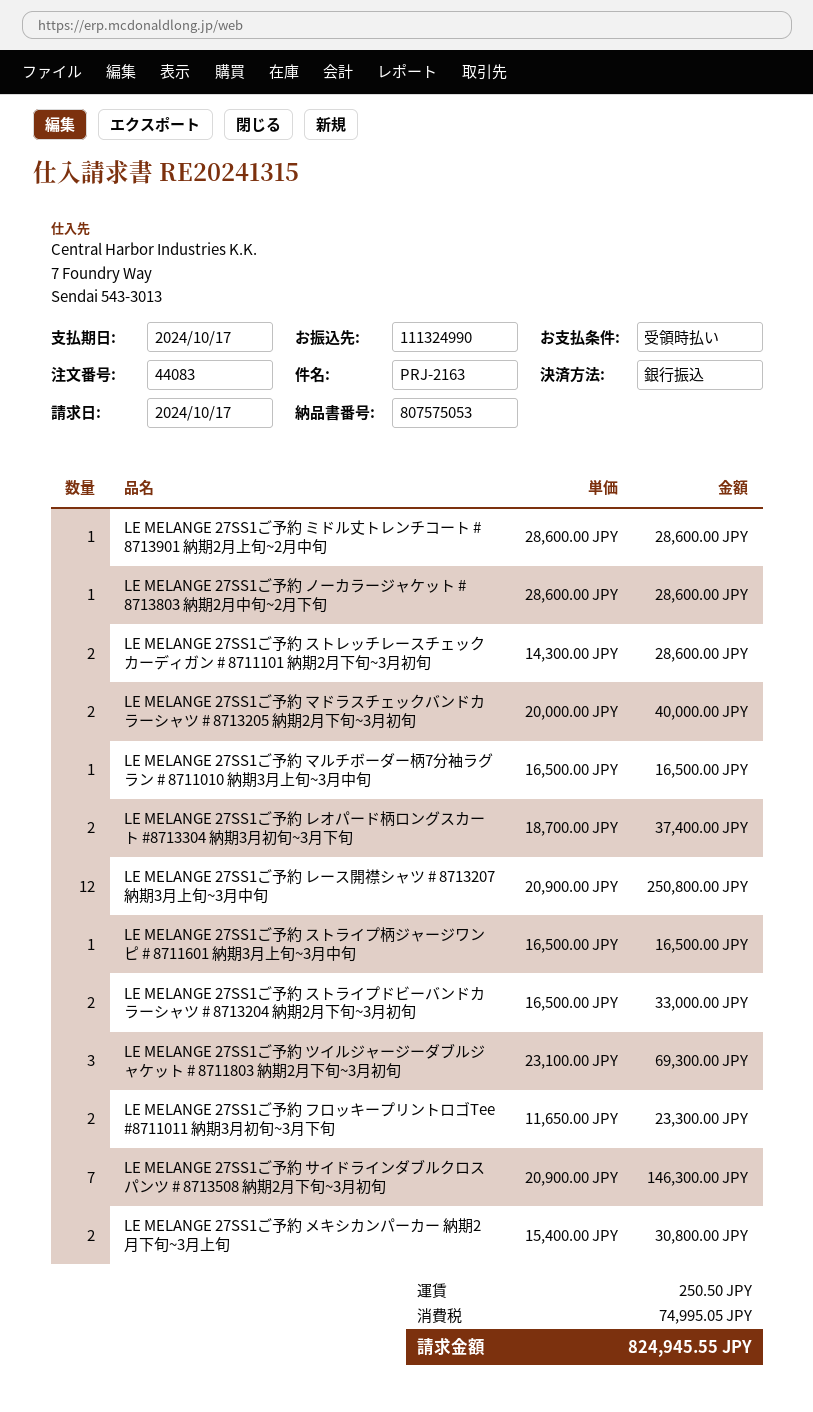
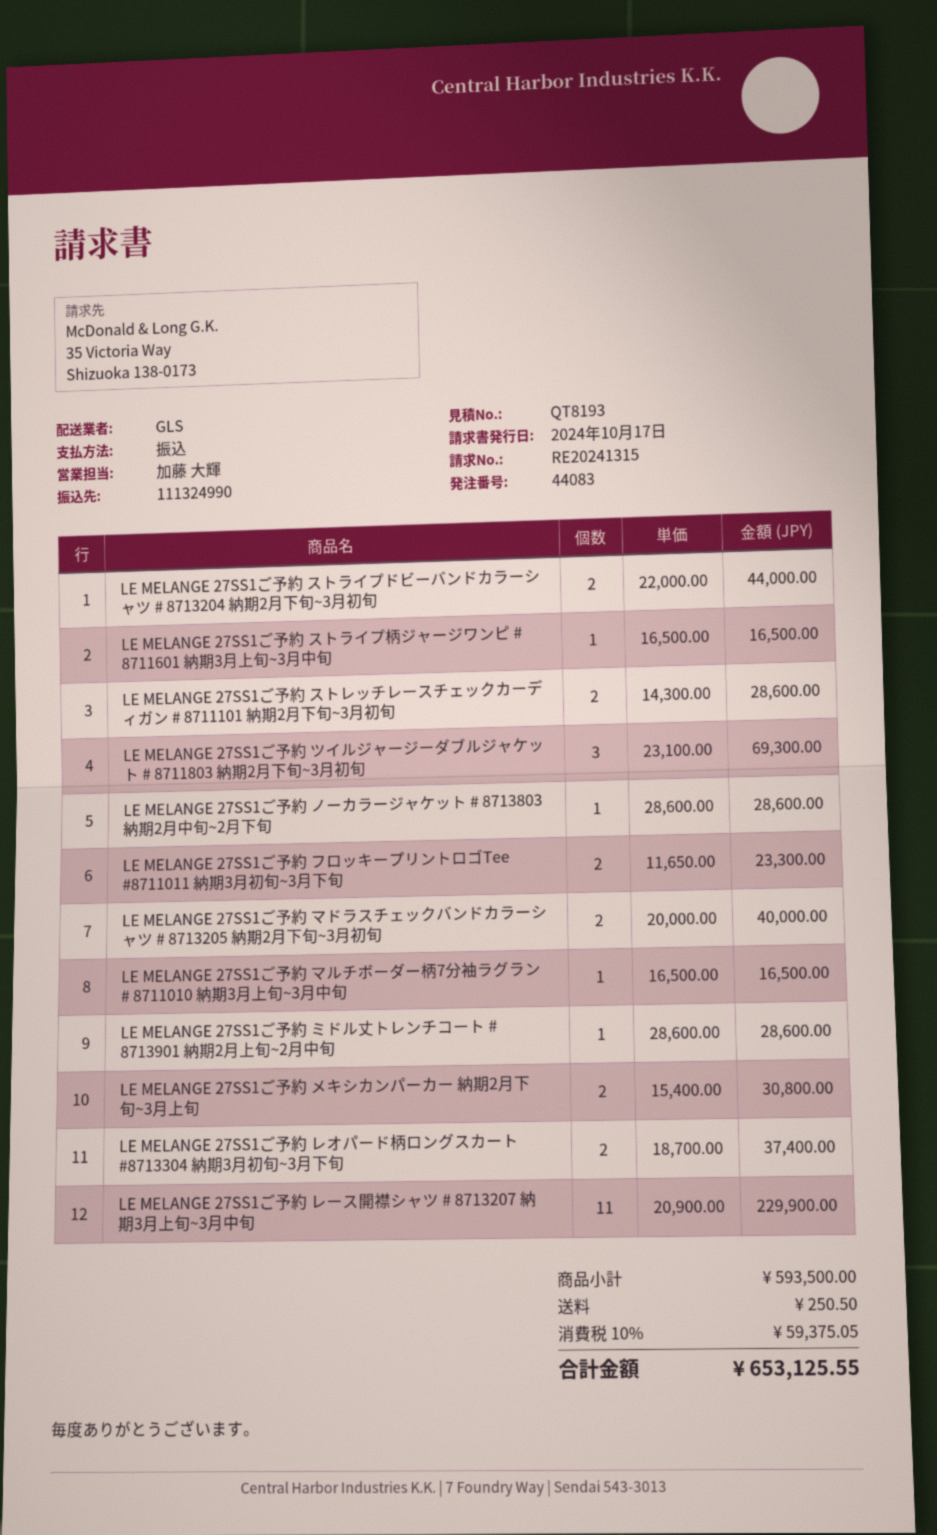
LE MELANGE 27SS1ご予約 レース開襟シャツ # 8713207 納期3月上旬~3月中旬: 12 x 20900.00 = 250800.00 -> 11 x 20900.00 = 229900.00
LE MELANGE 27SS1ご予約 ストライプドビーバンドカラーシャツ # 8713204 納期2月下旬~3月初旬: 2 x 16500.00 = 33000.00 -> 2 x 22000.00 = 44000.00
LE MELANGE 27SS1ご予約 サイドラインダブルクロスパンツ # 8713508 納期2月下旬~3月初旬: 7 x 20900.00 = 146300.00 -> none
tax: 74995.05 -> 59375.05
total: 824945.55 -> 653125.55

